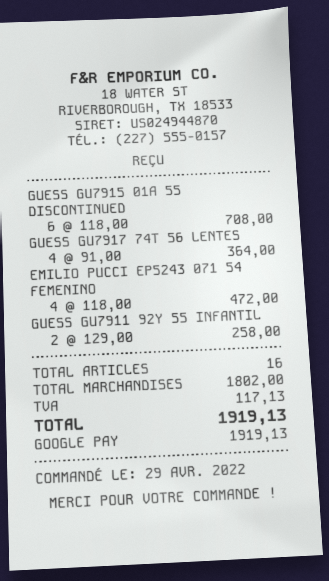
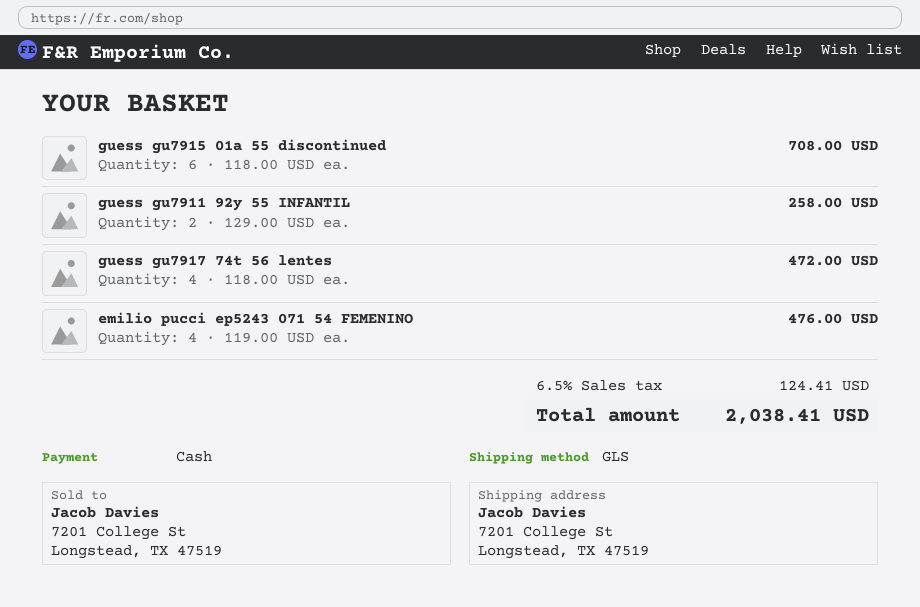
payment method: Google Pay -> cash
GUESS GU7917 74T 56 LENTES: 4 x 91.00 = 364.00 -> 4 x 118.00 = 472.00
EMILIO PUCCI EP5243 071 54 FEMENINO: 4 x 118.00 = 472.00 -> 4 x 119.00 = 476.00
tax: 117.13 -> 124.41
total: 1919.13 -> 2038.41

